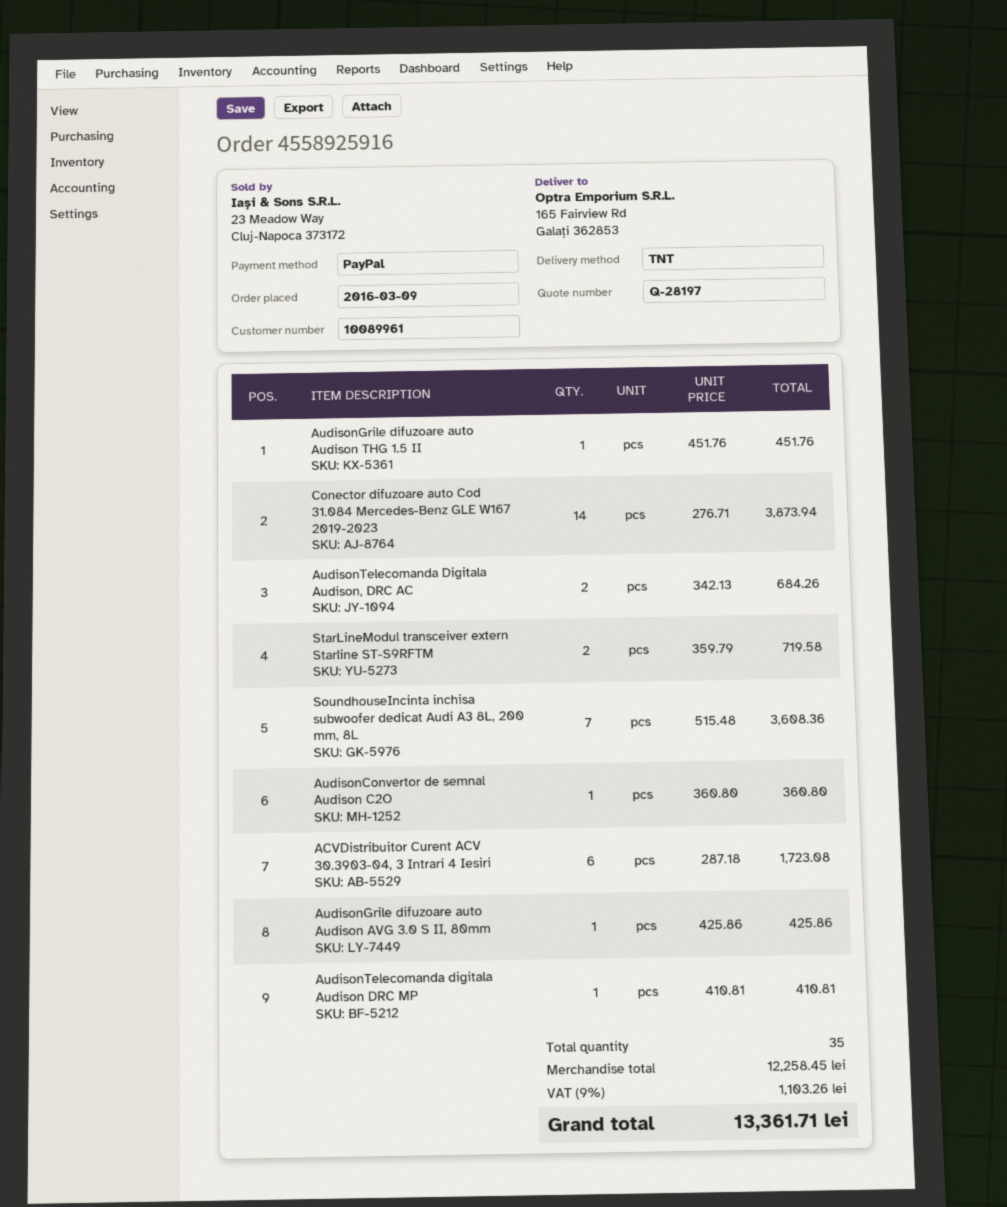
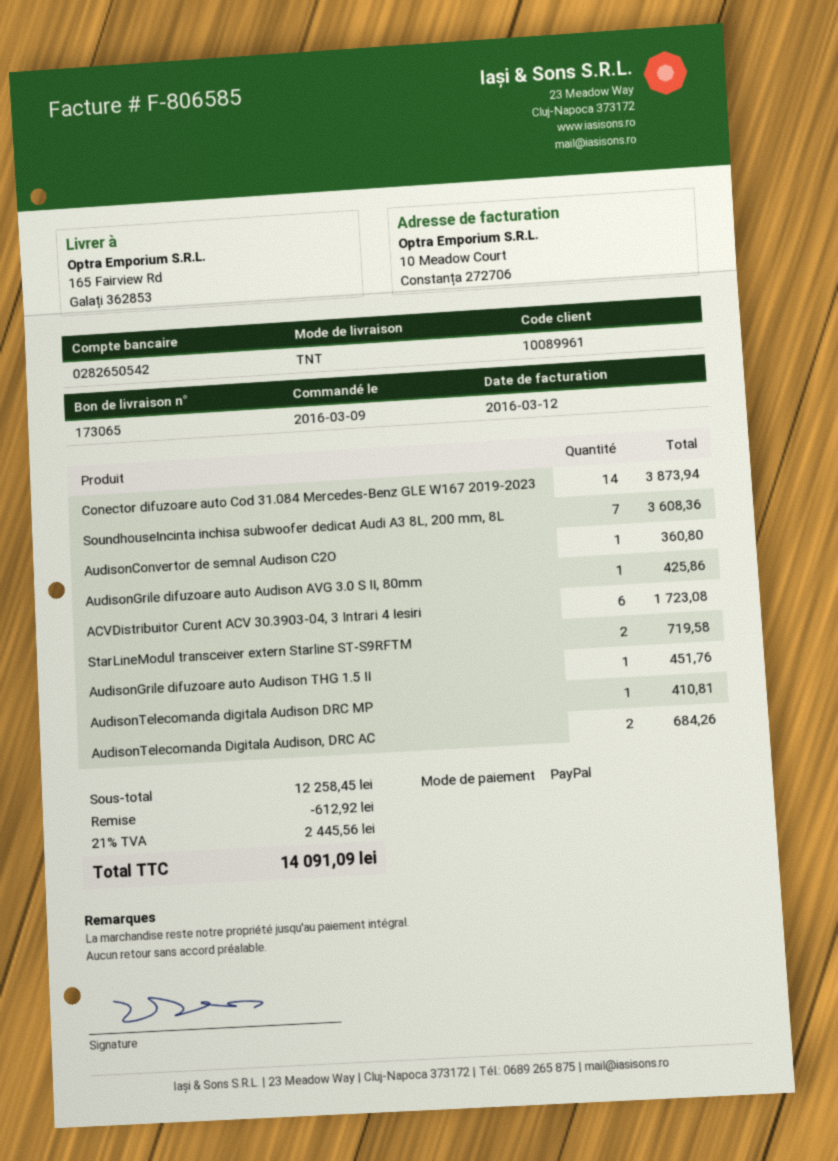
discount: none -> 612.92
tax: 9% = 1103.26 -> 21% = 2445.56
total: 13361.71 -> 14091.09

